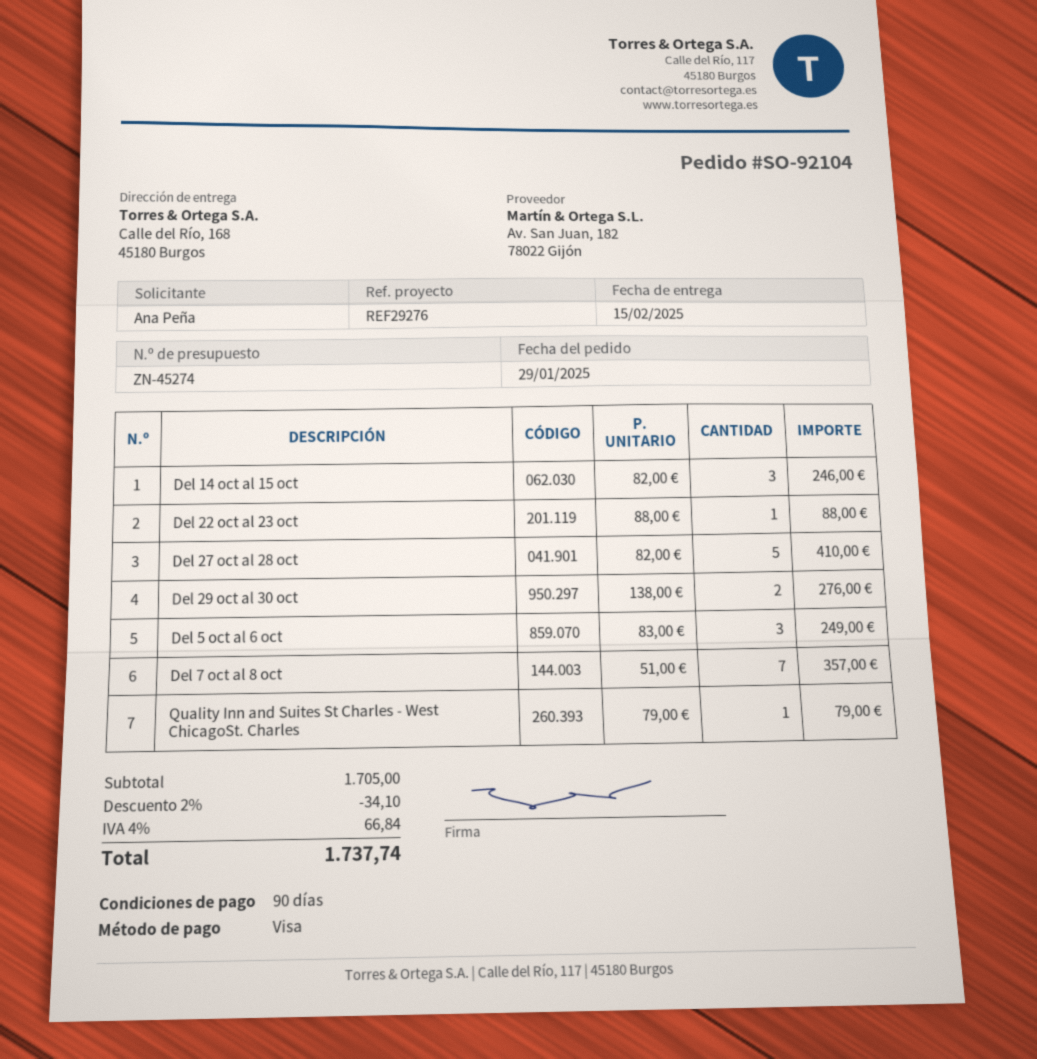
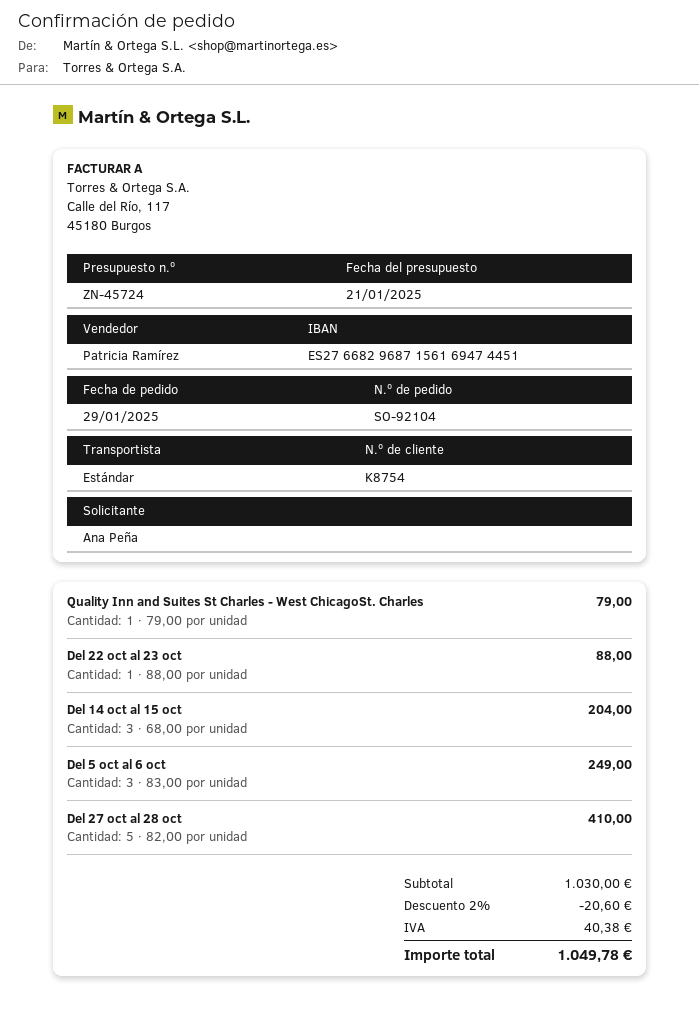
quote number: ZN-45274 -> ZN-45724
Del 14 oct al 15 oct: 3 x 82.00 = 246.00 -> 3 x 68.00 = 204.00
Del 29 oct al 30 oct: 2 x 138.00 = 276.00 -> none
Del 7 oct al 8 oct: 7 x 51.00 = 357.00 -> none
subtotal: 1705.00 -> 1030.00
discount: 2% = 34.10 -> 2% = 20.60
tax: 66.84 -> 40.38
total: 1737.74 -> 1049.78

